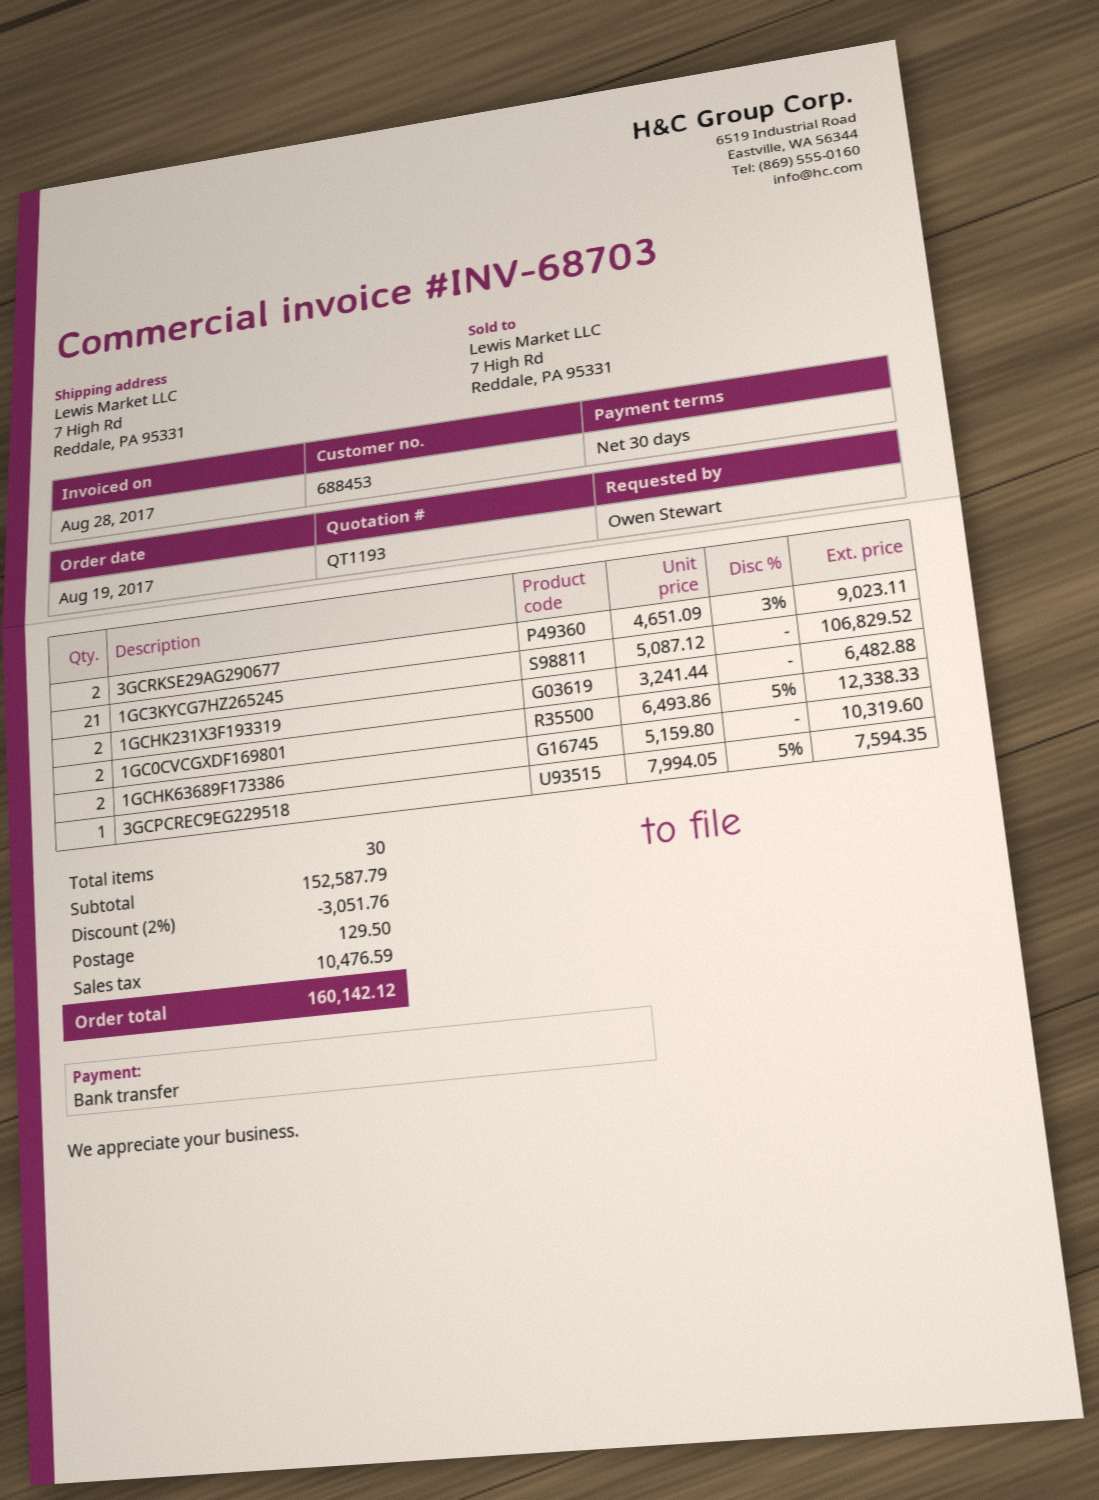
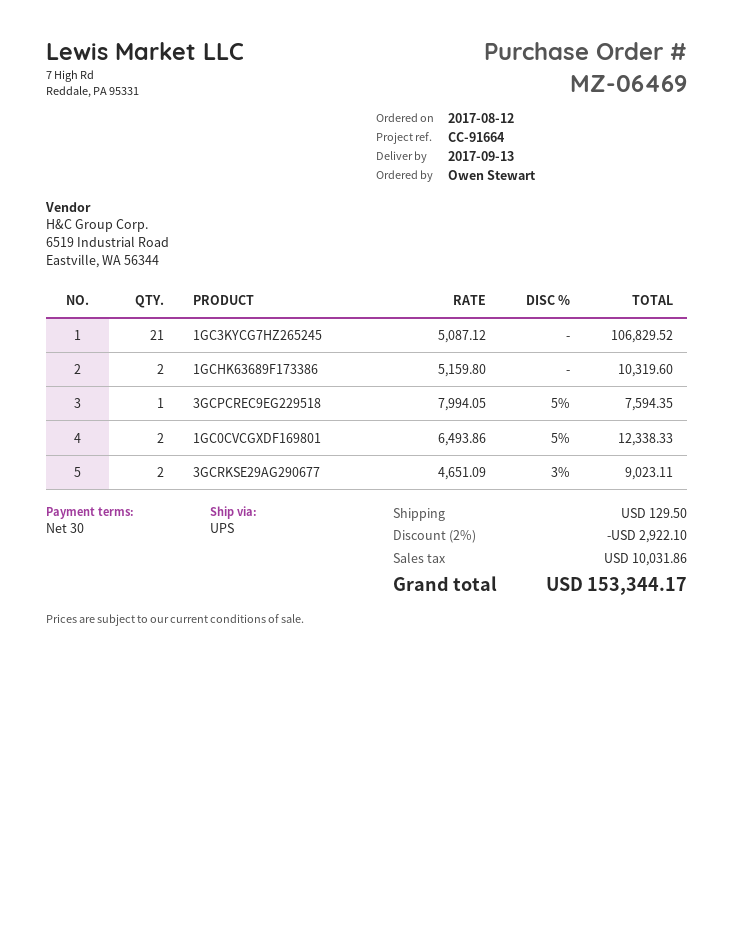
order date: 2017-08-19 -> 2017-08-12
1GCHK231X3F193319: 2 x 3241.44 = 6482.88 -> none
discount: 2% = 3051.76 -> 2% = 2922.10
tax: 10476.59 -> 10031.86
total: 160142.12 -> 153344.17

